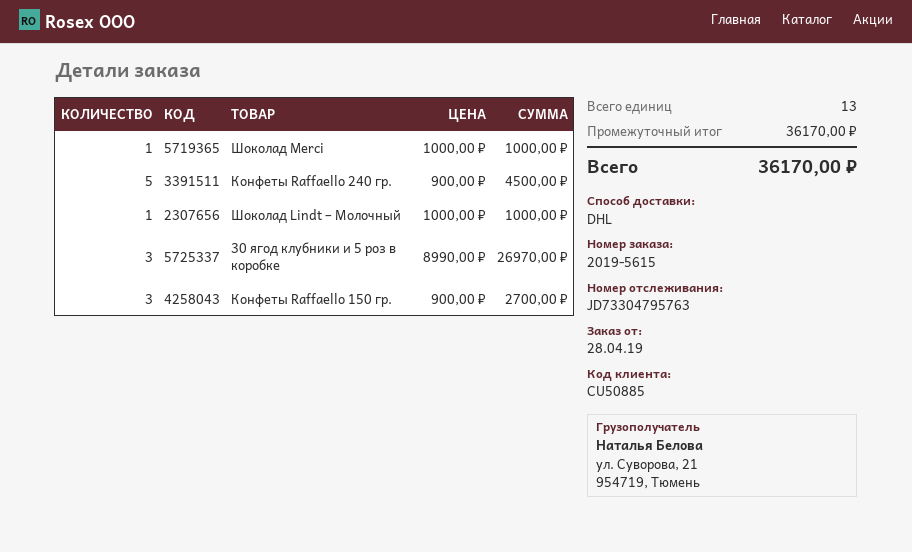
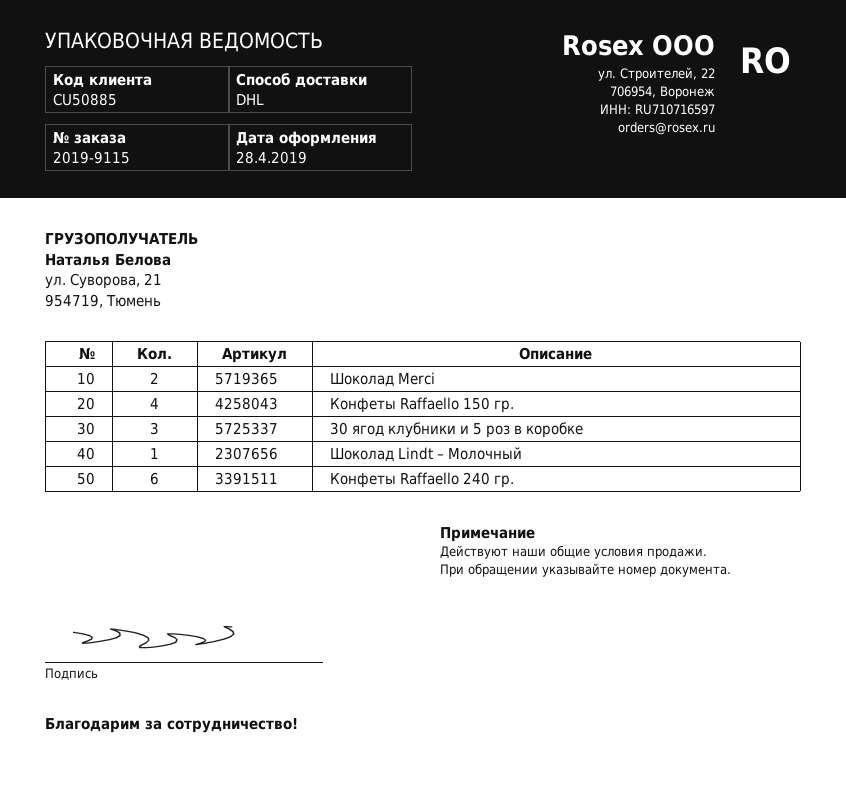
order number: 2019-5615 -> 2019-9115
Шоколад Merci: 1 -> 2
Конфеты Raffaello 240 гр.: 5 -> 6
Конфеты Raffaello 150 гр.: 3 -> 4

